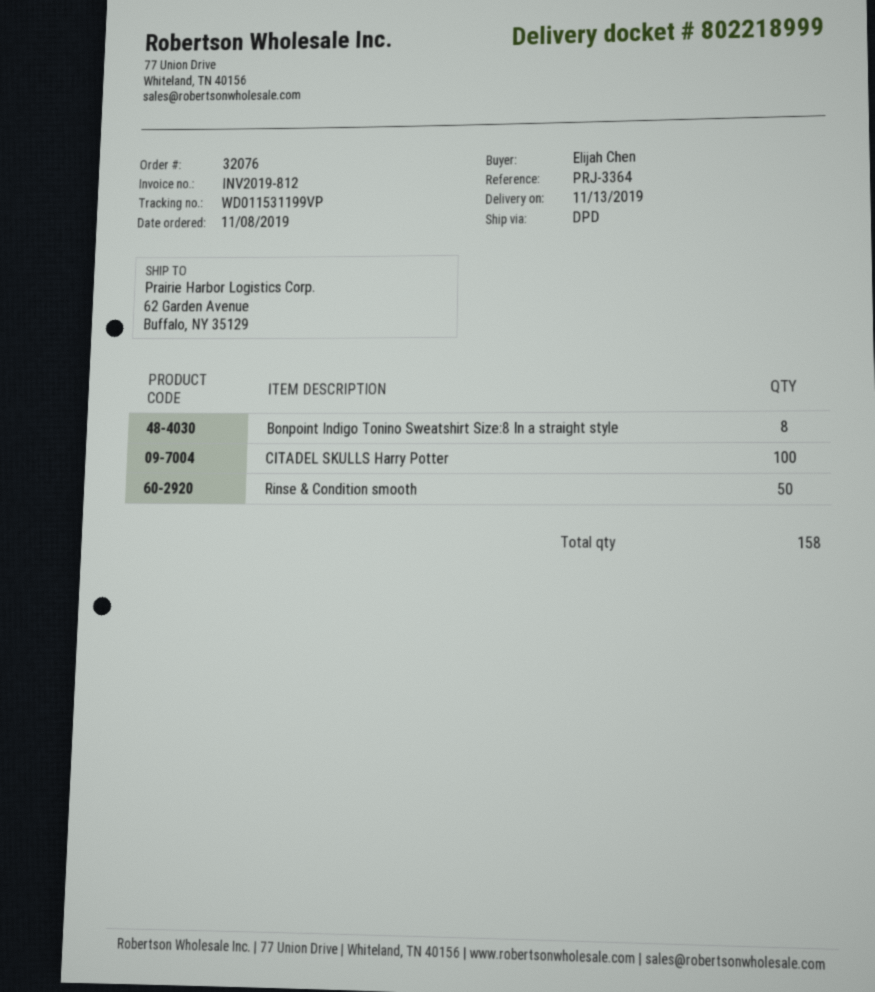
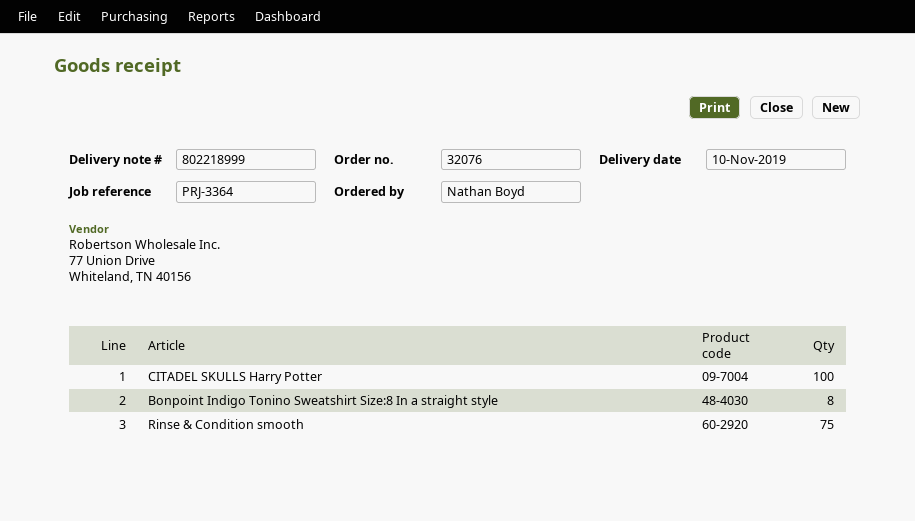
delivery date: 2019-11-13 -> 2019-11-10
ordered by: Elijah Chen -> Nathan Boyd
Rinse & Condition smooth: 50 -> 75

